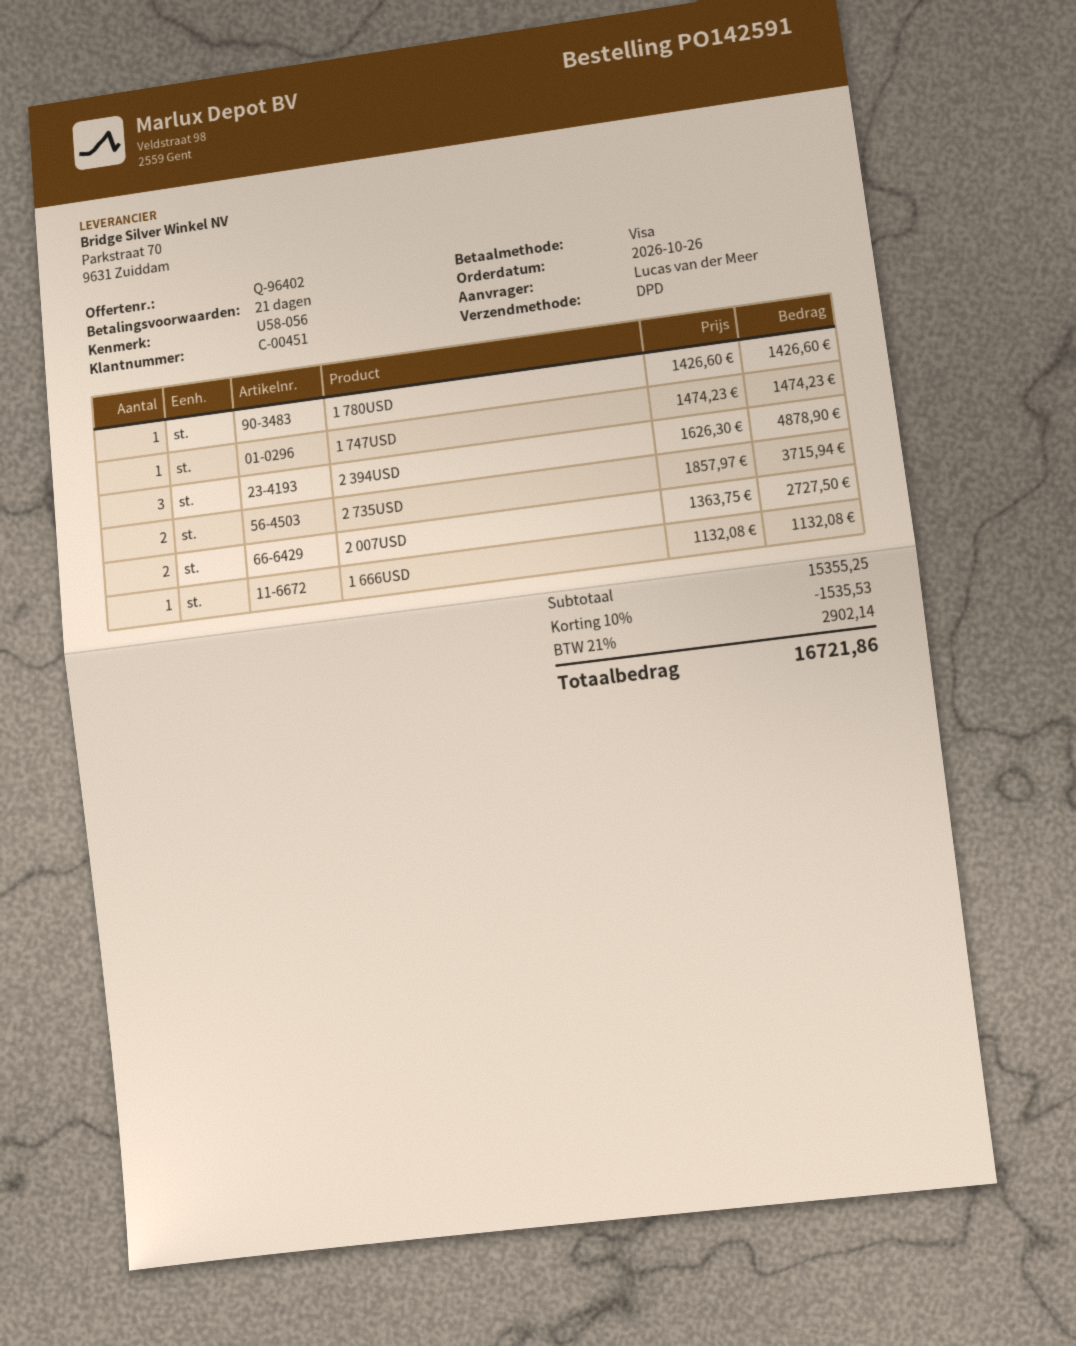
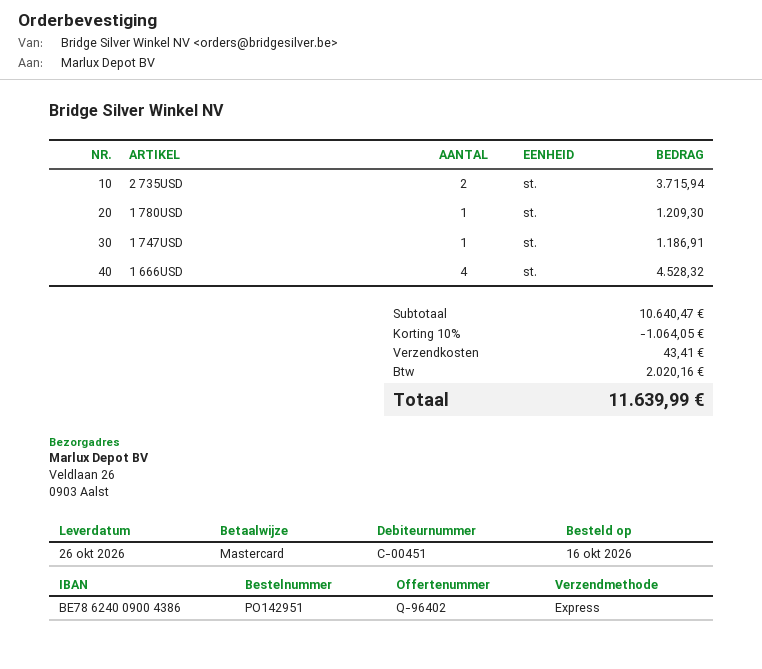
order number: PO142591 -> PO142951
order date: 2026-10-26 -> 2026-10-16
payment method: Visa -> Mastercard
shipping method: DPD -> express
1 780USD: 1 for 1426.60 -> 1 for 1209.30
1 747USD: 1 for 1474.23 -> 1 for 1186.91
2 394USD: 3 for 4878.90 -> none
2 007USD: 2 for 2727.50 -> none
1 666USD: 1 for 1132.08 -> 4 for 4528.32
subtotal: 15355.25 -> 10640.47
discount: 10% = 1535.53 -> 10% = 1064.05
shipping: none -> 43.41
tax: 2902.14 -> 2020.16
total: 16721.86 -> 11639.99

